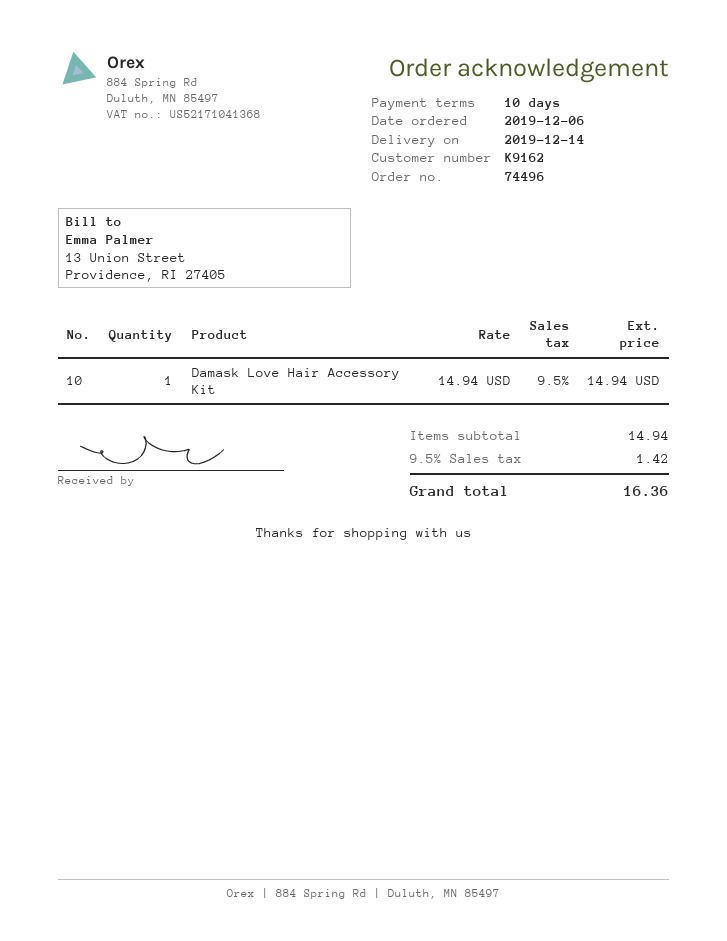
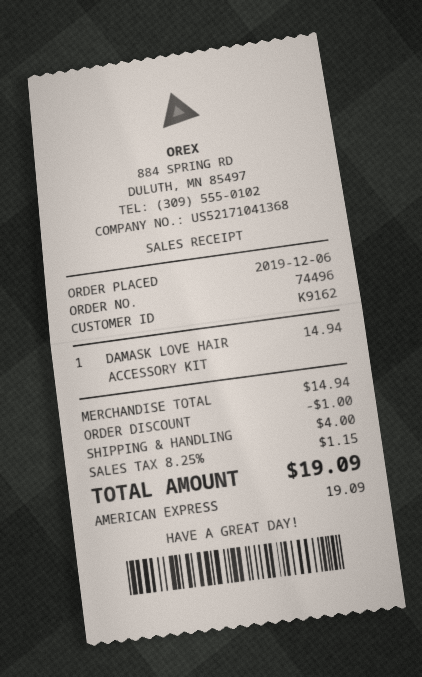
discount: none -> 1.00
shipping: none -> 4.00
tax: 9.5% = 1.42 -> 8.25% = 1.15
total: 16.36 -> 19.09

